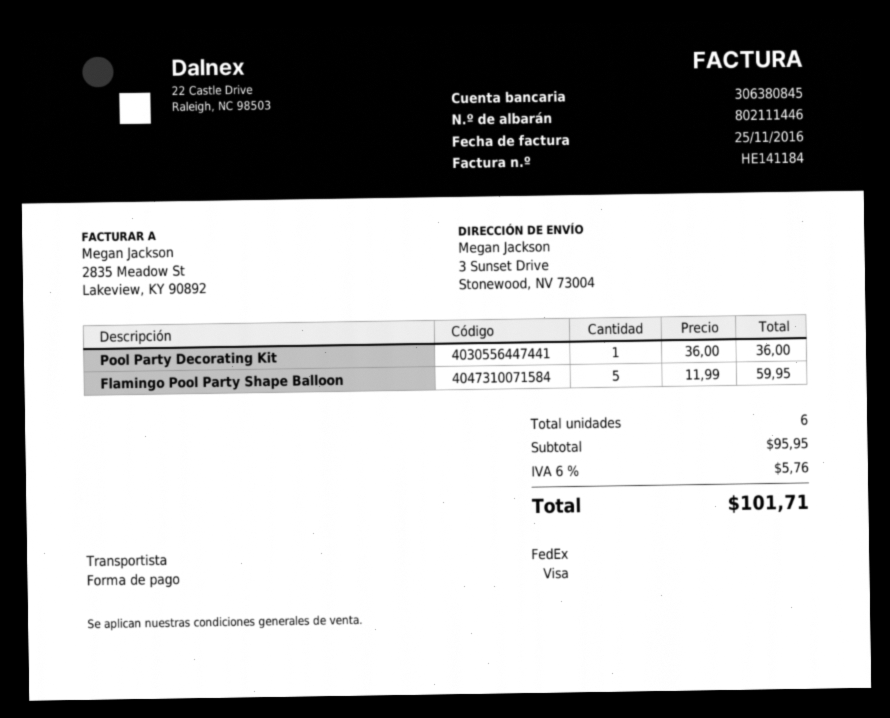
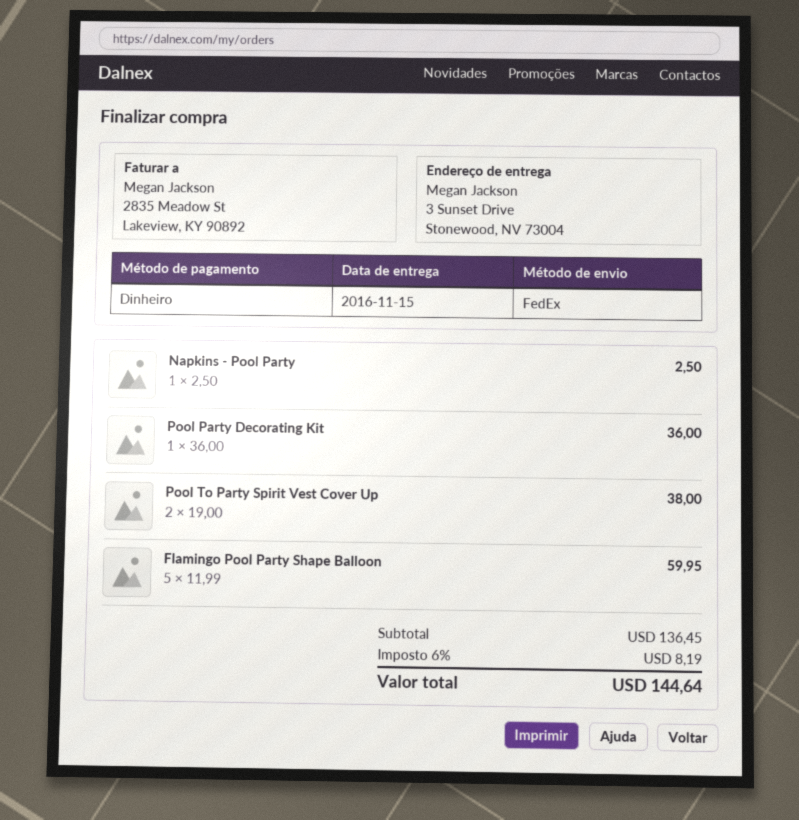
payment method: Visa -> cash
Napkins - Pool Party: none -> 1 x 2.50 = 2.50
Pool To Party Spirit Vest Cover Up: none -> 2 x 19.00 = 38.00
subtotal: 95.95 -> 136.45
tax: 6% = 5.76 -> 6% = 8.19
total: 101.71 -> 144.64

